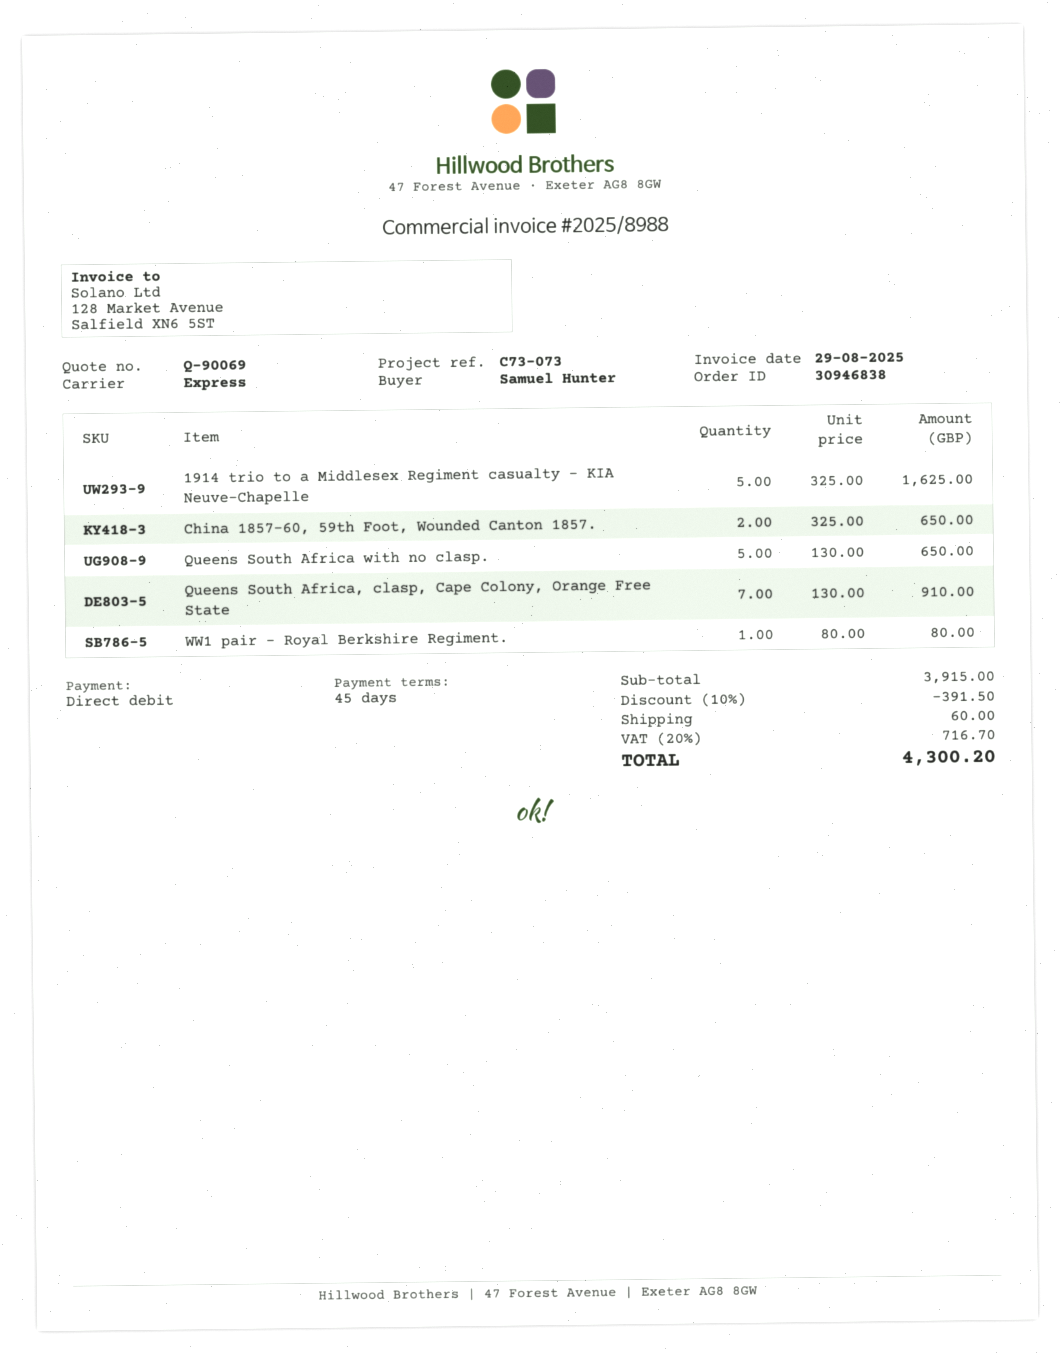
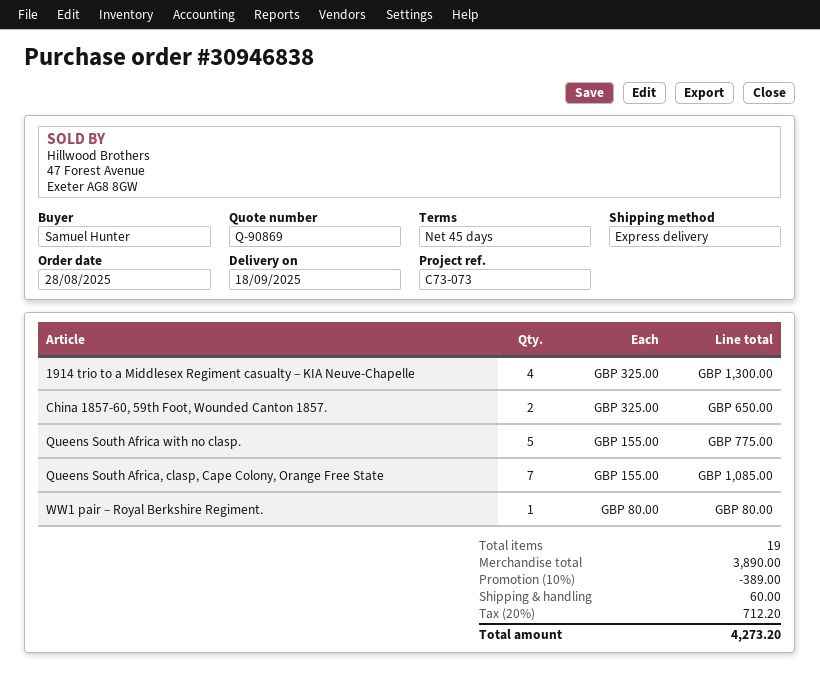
quote number: Q-90069 -> Q-90869
1914 trio to a Middlesex Regiment casualty – KIA Neuve-Chapelle: 5 x 325.00 = 1625.00 -> 4 x 325.00 = 1300.00
Queens South Africa with no clasp.: 5 x 130.00 = 650.00 -> 5 x 155.00 = 775.00
Queens South Africa, clasp, Cape Colony, Orange Free State: 7 x 130.00 = 910.00 -> 7 x 155.00 = 1085.00
subtotal: 3915.00 -> 3890.00
discount: 10% = 391.50 -> 10% = 389.00
tax: 20% = 716.70 -> 20% = 712.20
total: 4300.20 -> 4273.20

